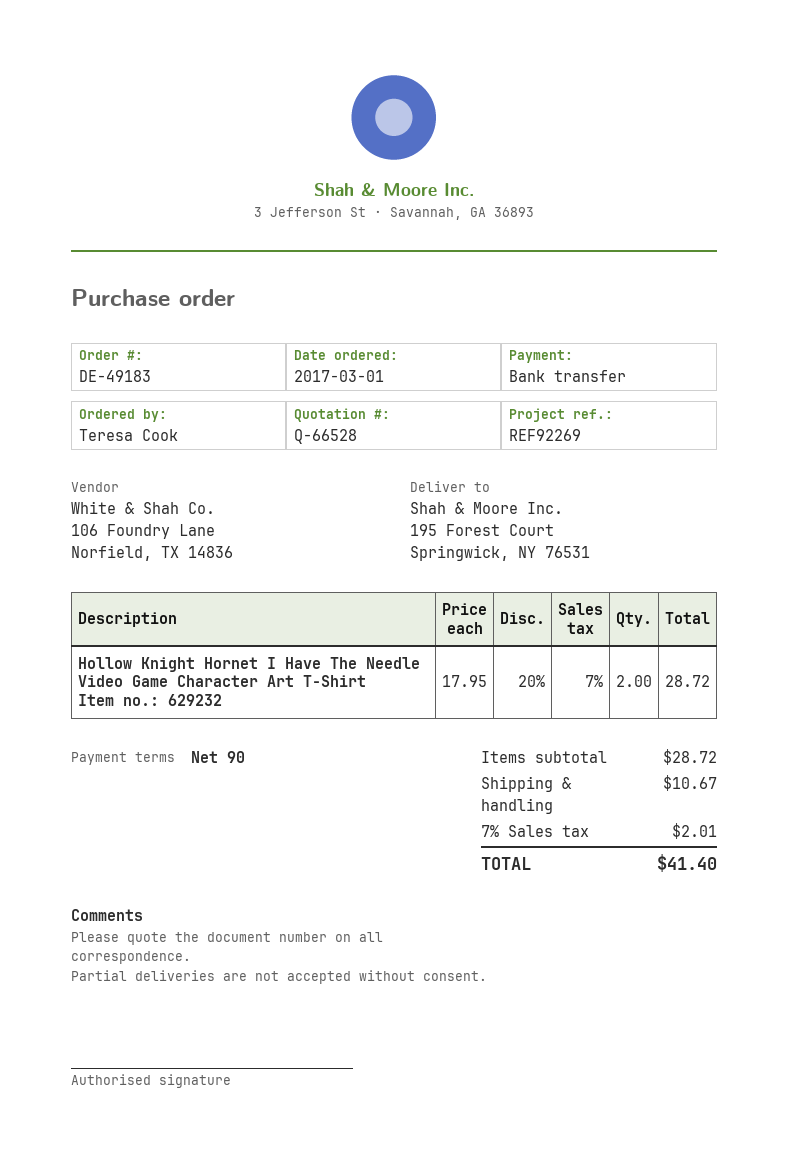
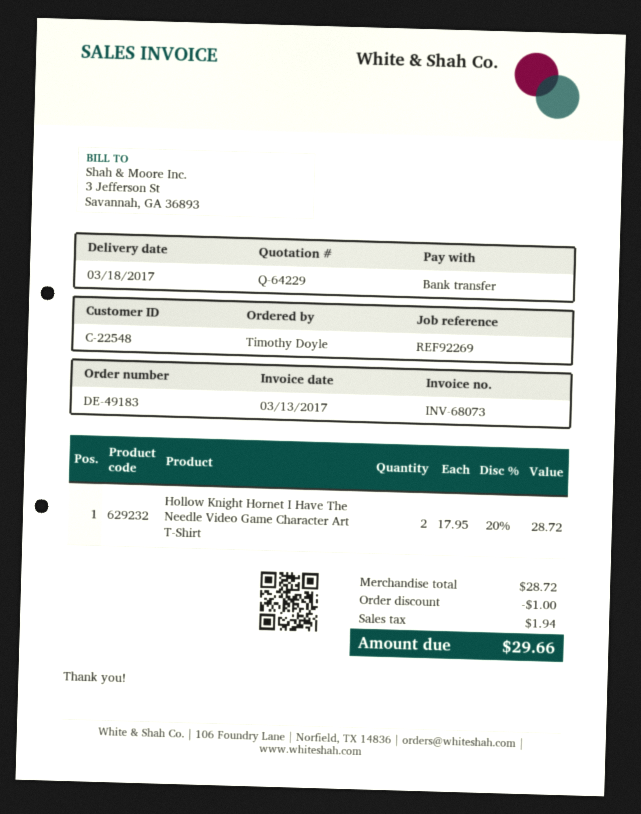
quote number: Q-66528 -> Q-64229
ordered by: Teresa Cook -> Timothy Doyle
discount: none -> 1.00
shipping: 10.67 -> none
tax: 2.01 -> 1.94
total: 41.40 -> 29.66

